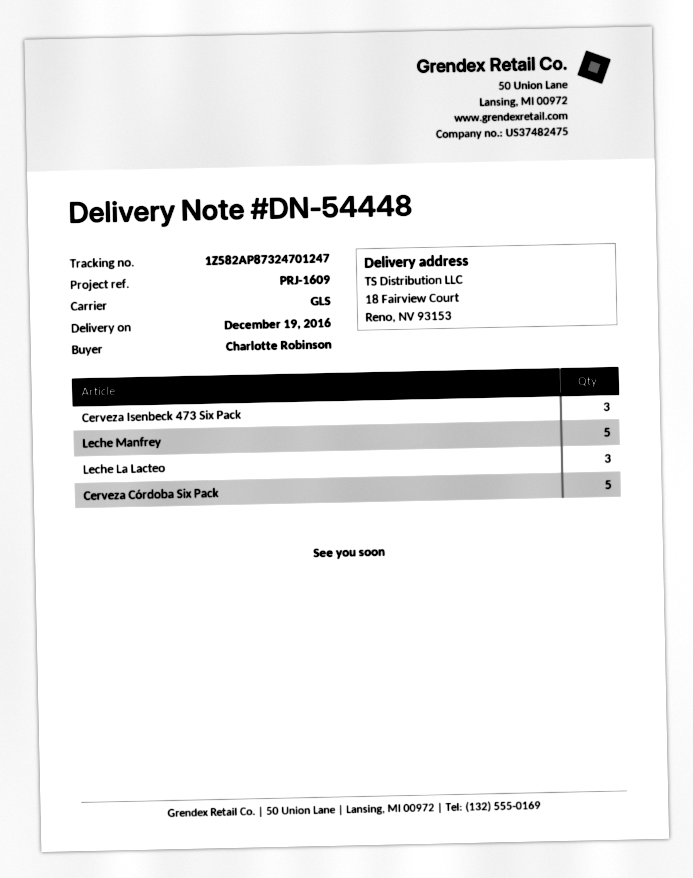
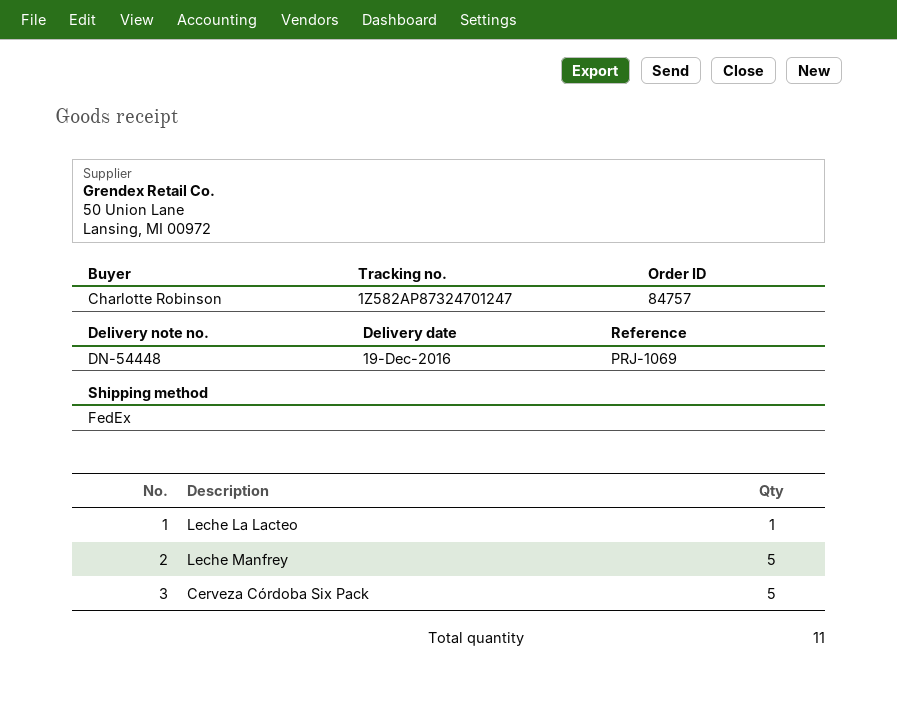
reference: PRJ-1609 -> PRJ-1069
shipping method: GLS -> FedEx
Cerveza Isenbeck 473 Six Pack: 3 -> none
Leche La Lacteo: 3 -> 1

